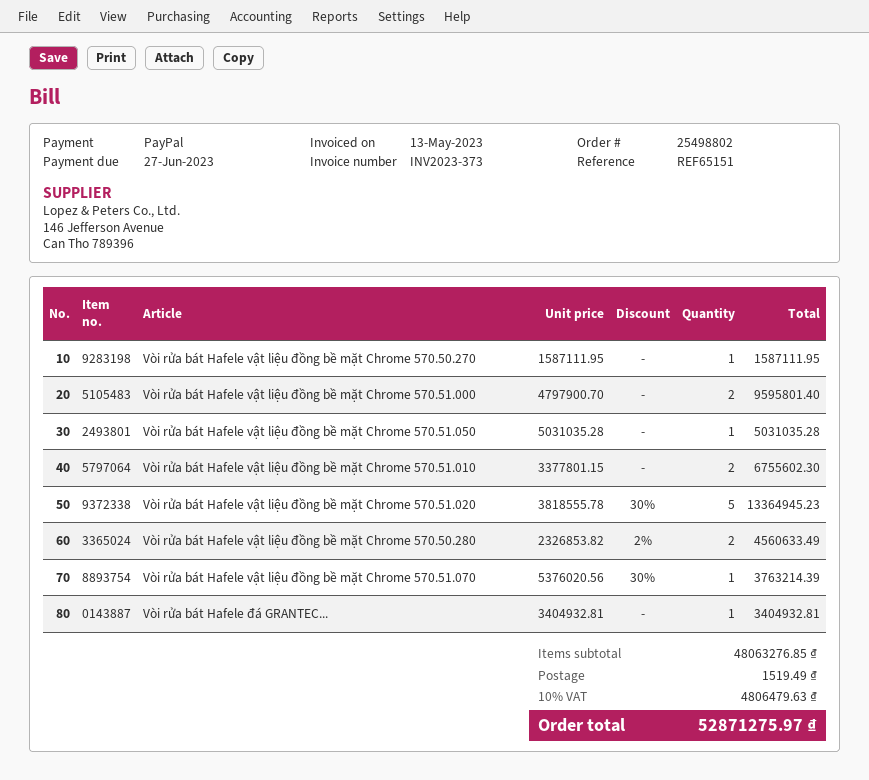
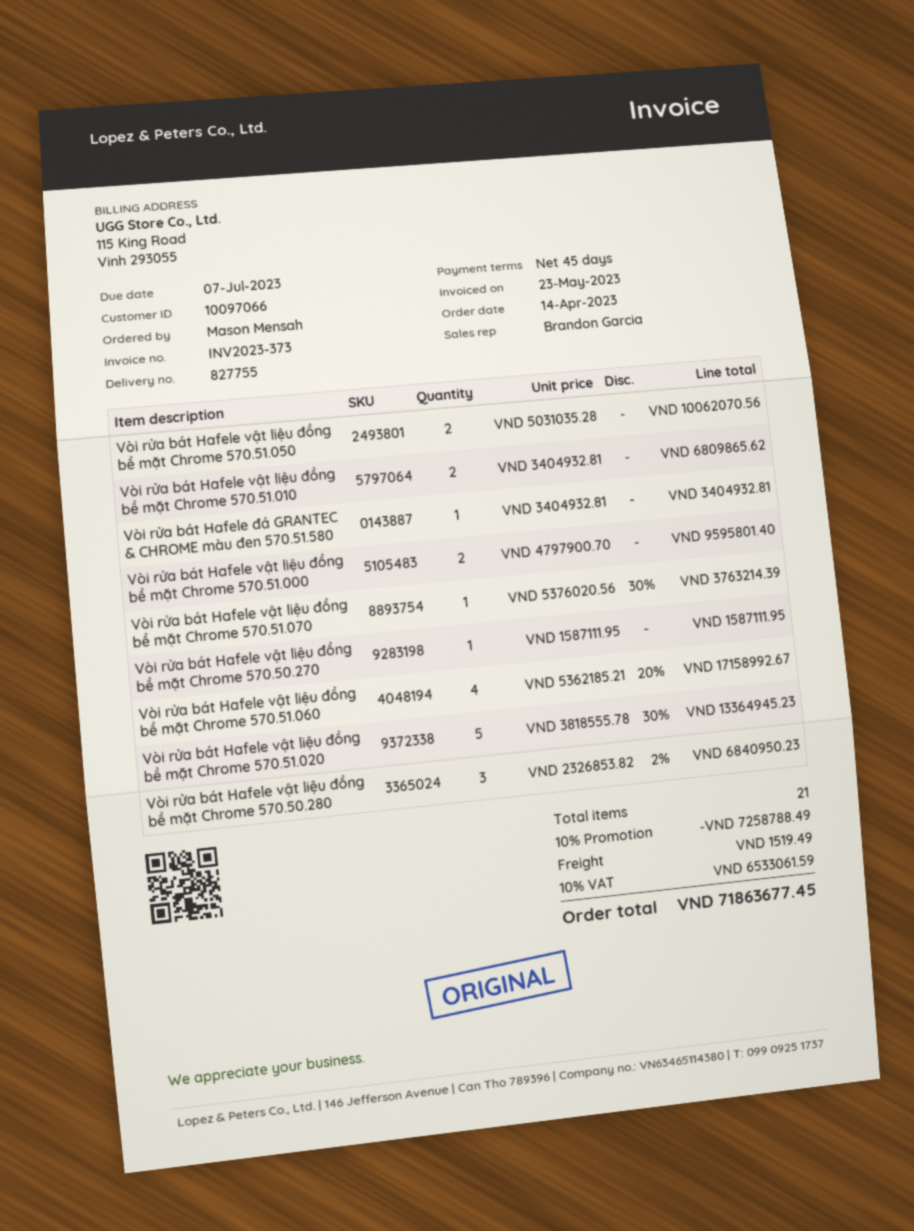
invoice date: 2023-05-13 -> 2023-05-23
due date: 2023-06-27 -> 2023-07-07
Vòi rửa bát Hafele vật liệu đồng bề mặt Chrome 570.51.050: 1 x 5031035.28 = 5031035.28 -> 2 x 5031035.28 = 10062070.56
Vòi rửa bát Hafele vật liệu đồng bề mặt Chrome 570.51.010: 2 x 3377801.15 = 6755602.30 -> 2 x 3404932.81 = 6809865.62
Vòi rửa bát Hafele vật liệu đồng bề mặt Chrome 570.50.280: 2 x 2326853.82 - 2% = 4560633.49 -> 3 x 2326853.82 - 2% = 6840950.23
Vòi rửa bát Hafele vật liệu đồng bề mặt Chrome 570.51.060: none -> 4 x 5362185.21 - 20% = 17158992.67
discount: none -> 10% = 7258788.49
tax: 10% = 4806479.63 -> 10% = 6533061.59
total: 52871275.97 -> 71863677.45

